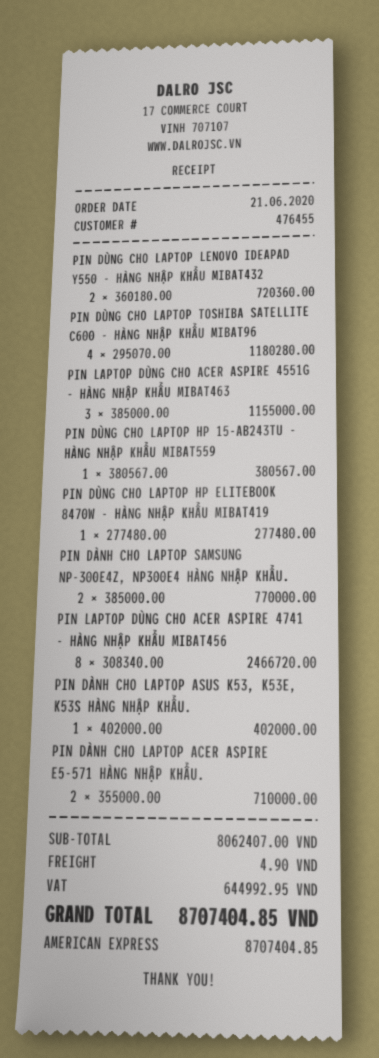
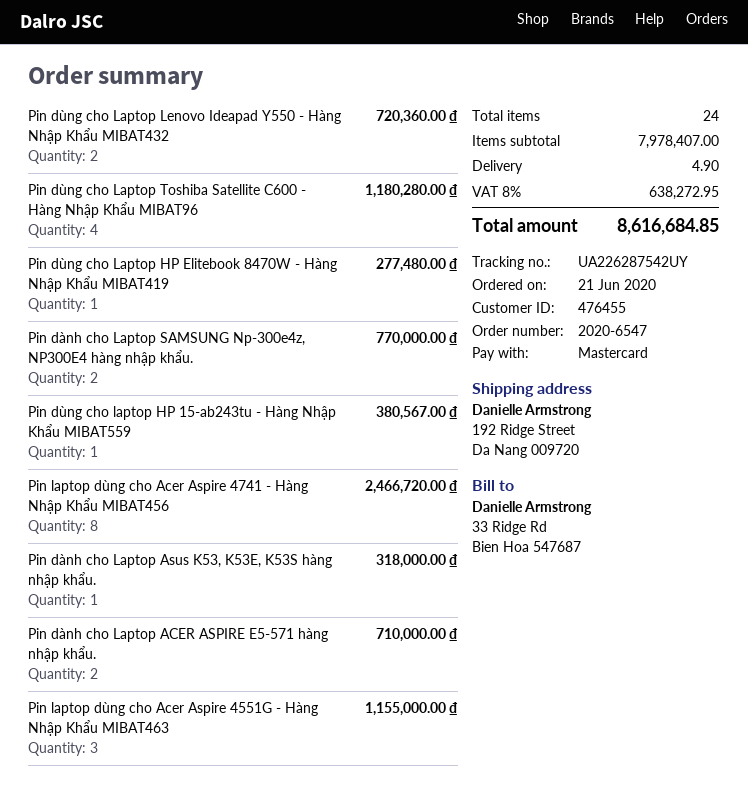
payment method: American Express -> Mastercard
PIN DÀNH CHO LAPTOP ASUS K53, K53E, K53S HÀNG NHẬP KHẨU.: 1 for 402000.00 -> 1 for 318000.00
subtotal: 8062407.00 -> 7978407.00
tax: 644992.95 -> 638272.95
total: 8707404.85 -> 8616684.85

